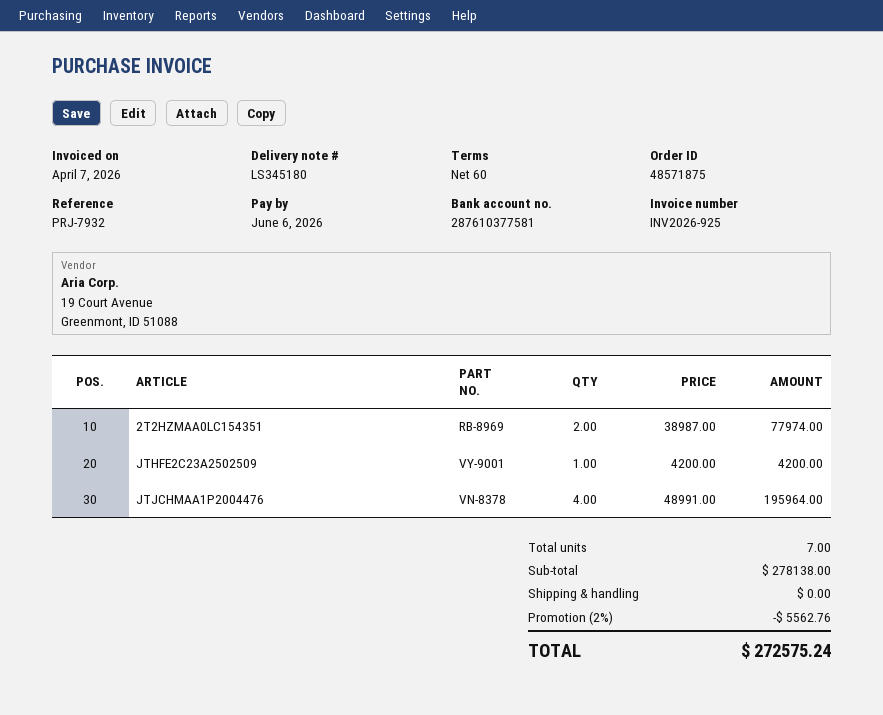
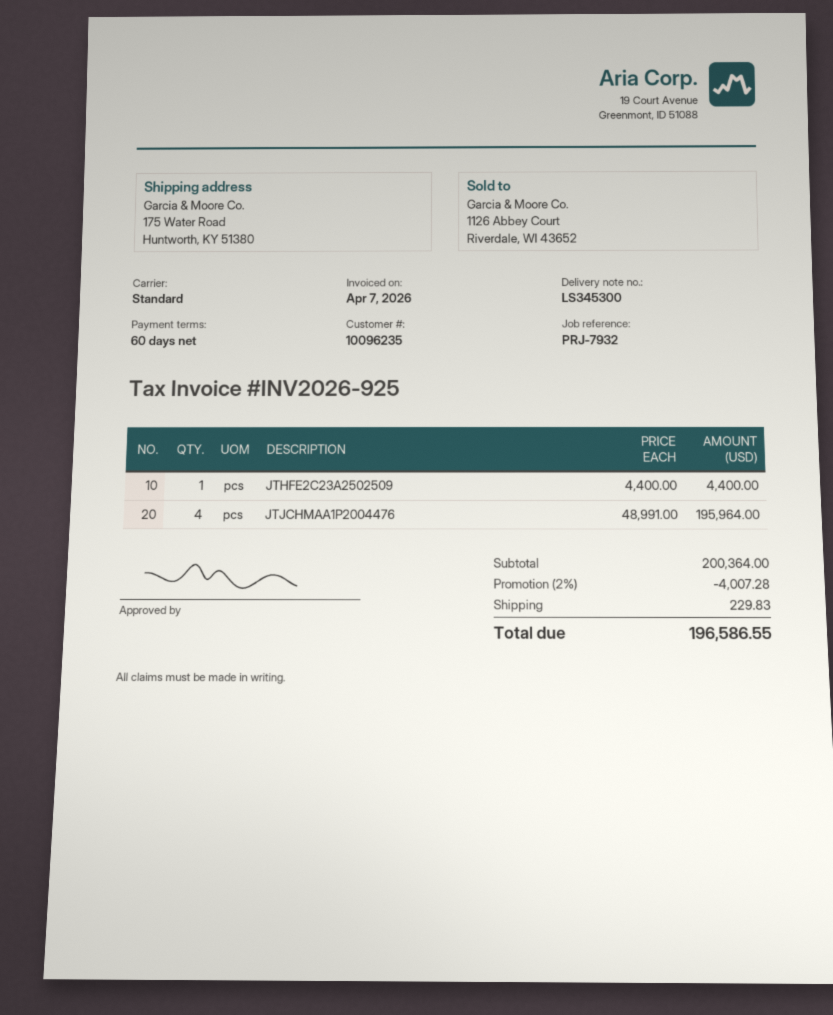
delivery note number: LS345180 -> LS345300
2T2HZMAA0LC154351: 2 x 38987.00 = 77974.00 -> none
JTHFE2C23A2502509: 1 x 4200.00 = 4200.00 -> 1 x 4400.00 = 4400.00
subtotal: 278138.00 -> 200364.00
discount: 2% = 5562.76 -> 2% = 4007.28
shipping: 0.00 -> 229.83
total: 272575.24 -> 196586.55

